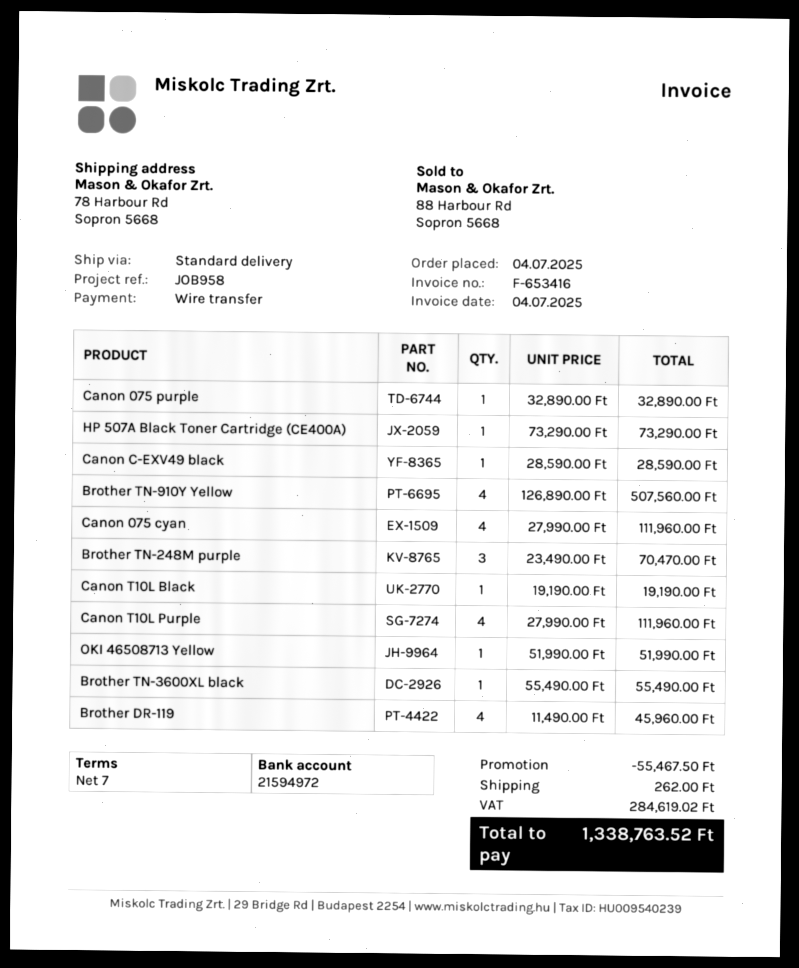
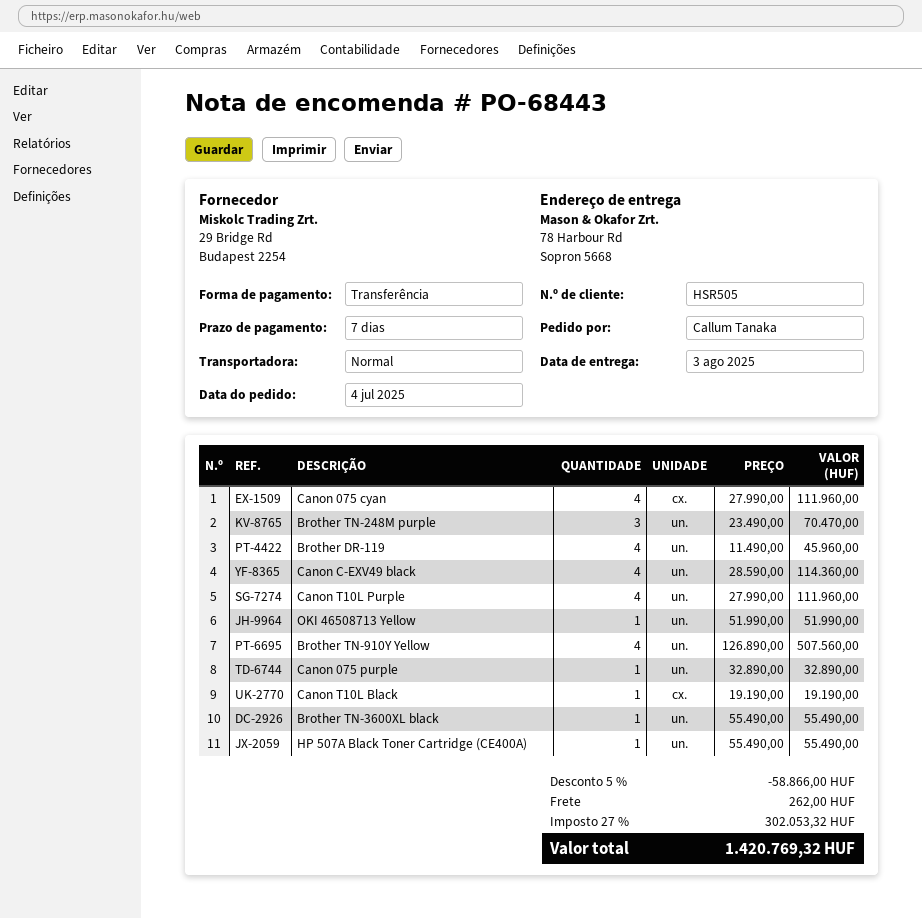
HP 507A Black Toner Cartridge (CE400A): 1 x 73290.00 = 73290.00 -> 1 x 55490.00 = 55490.00
Canon C-EXV49 black: 1 x 28590.00 = 28590.00 -> 4 x 28590.00 = 114360.00
discount: 55467.50 -> 58866.00
tax: 284619.02 -> 302053.32
total: 1338763.52 -> 1420769.32

